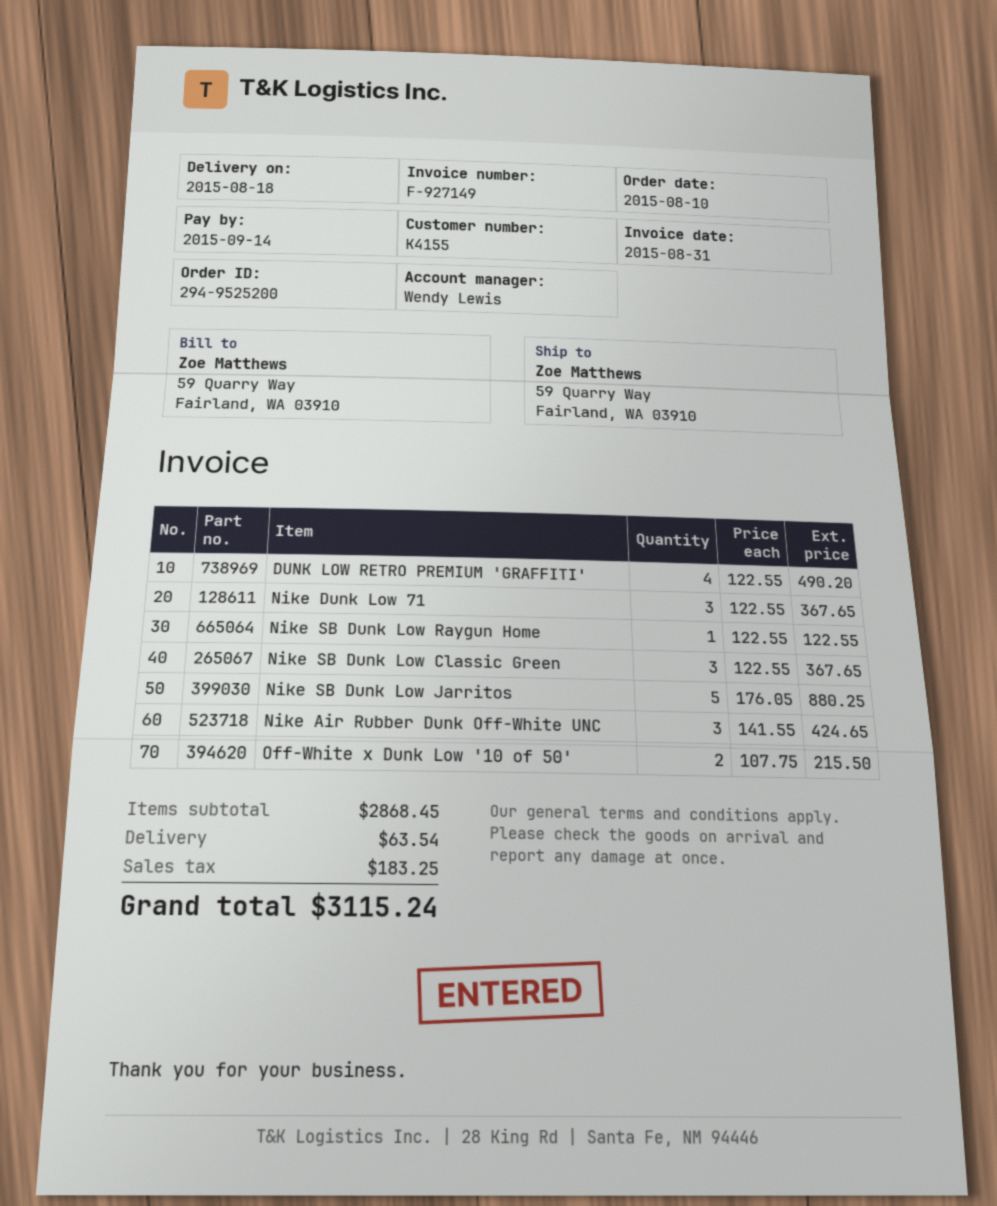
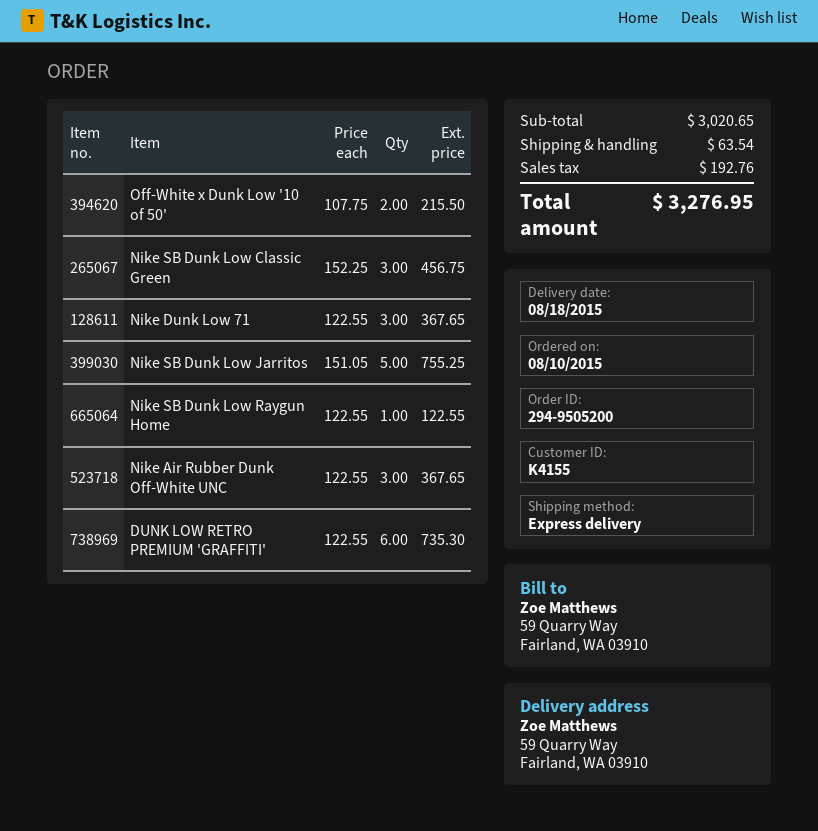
order number: 294-9525200 -> 294-9505200
DUNK LOW RETRO PREMIUM 'GRAFFITI': 4 x 122.55 = 490.20 -> 6 x 122.55 = 735.30
Nike SB Dunk Low Classic Green: 3 x 122.55 = 367.65 -> 3 x 152.25 = 456.75
Nike SB Dunk Low Jarritos: 5 x 176.05 = 880.25 -> 5 x 151.05 = 755.25
Nike Air Rubber Dunk Off-White UNC: 3 x 141.55 = 424.65 -> 3 x 122.55 = 367.65
subtotal: 2868.45 -> 3020.65
tax: 183.25 -> 192.76
total: 3115.24 -> 3276.95

